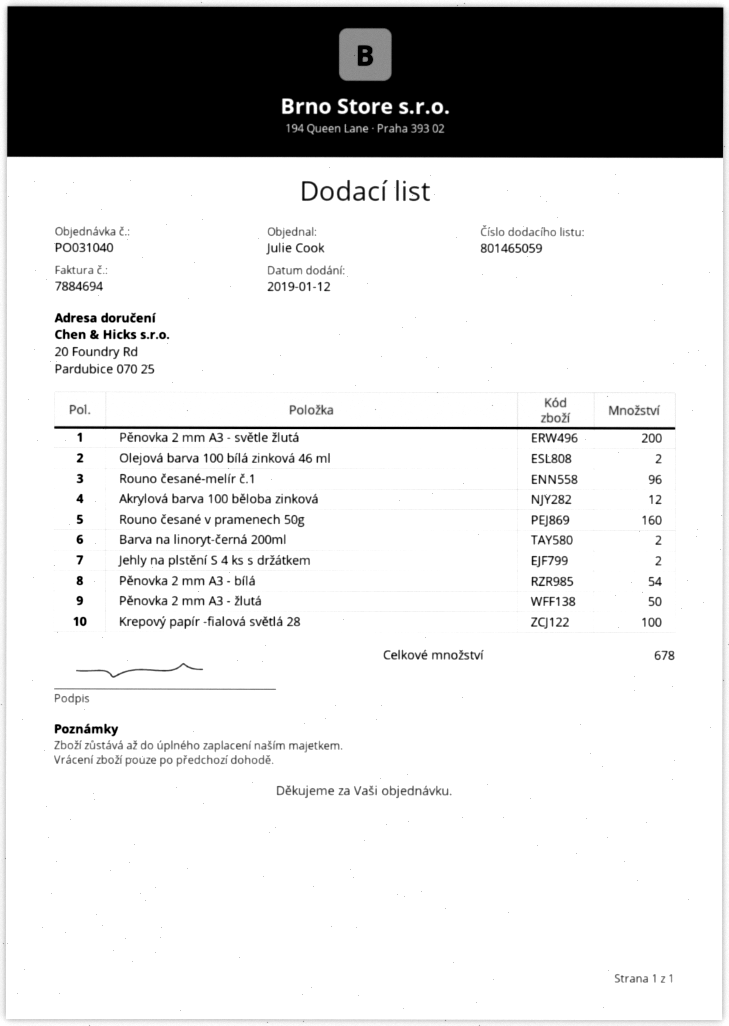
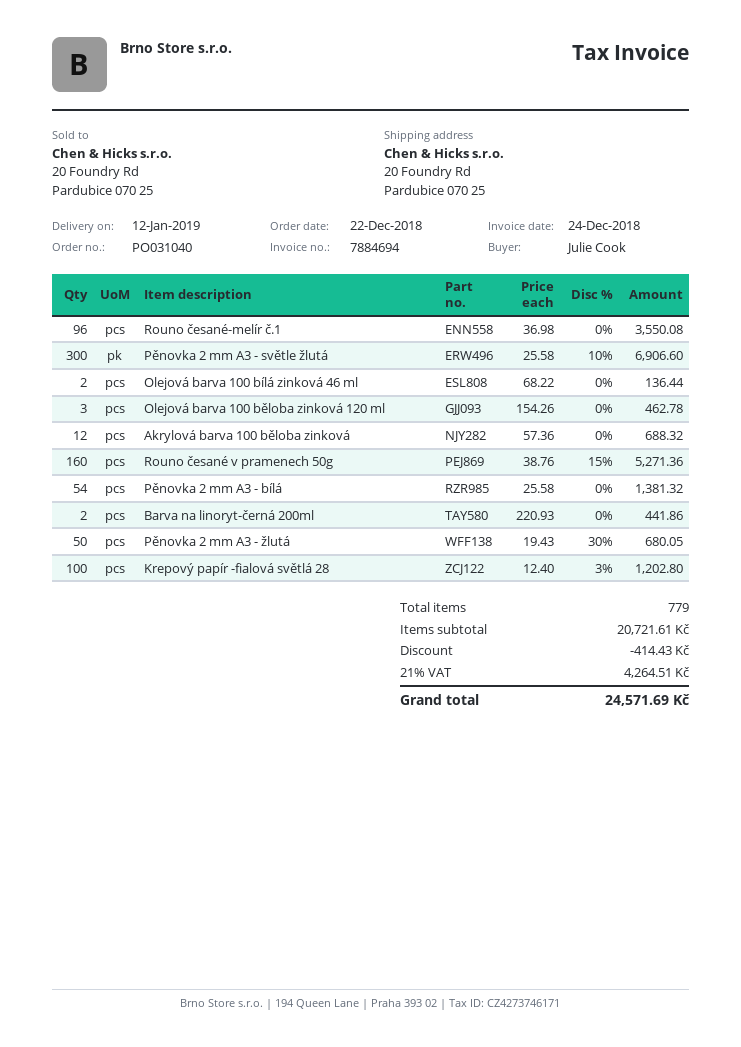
Pěnovka 2 mm A3 - světle žlutá: 200 -> 300
Jehly na plstění S 4 ks s držátkem: 2 -> none
Olejová barva 100 běloba zinková 120 ml: none -> 3
total quantity: 678 -> 779

